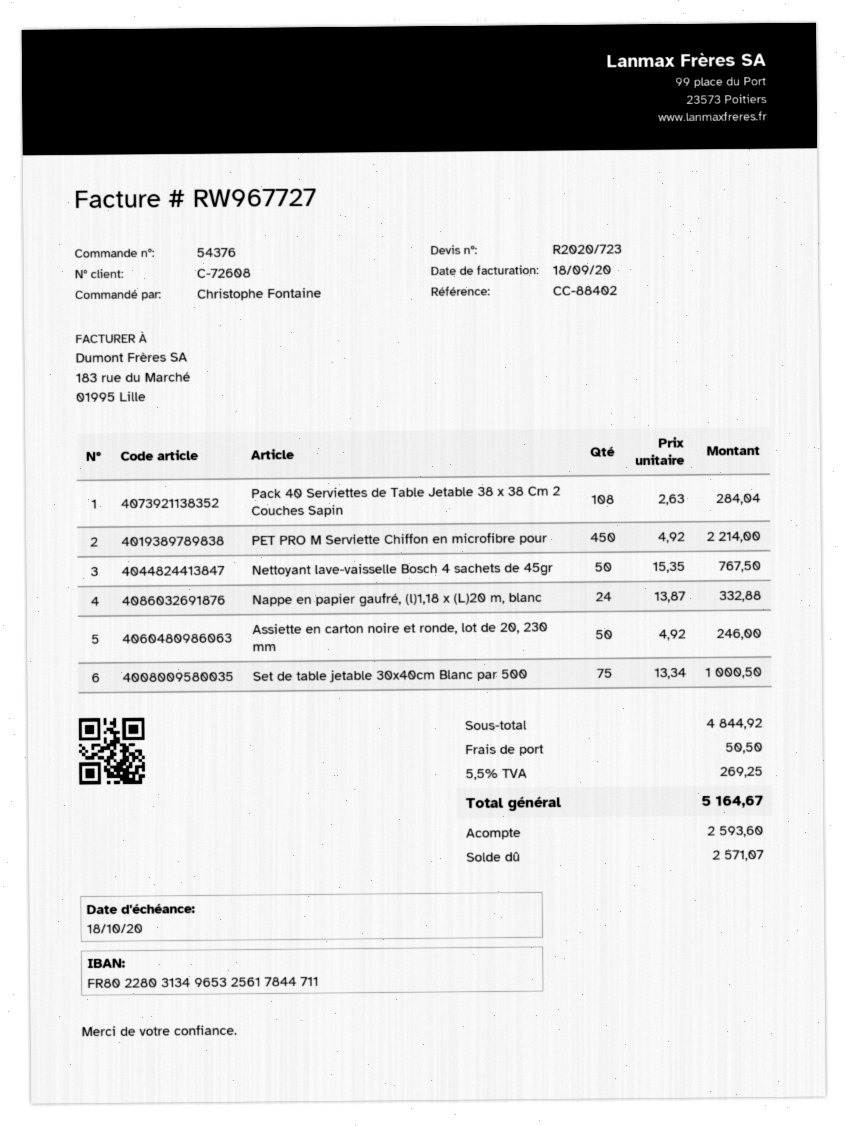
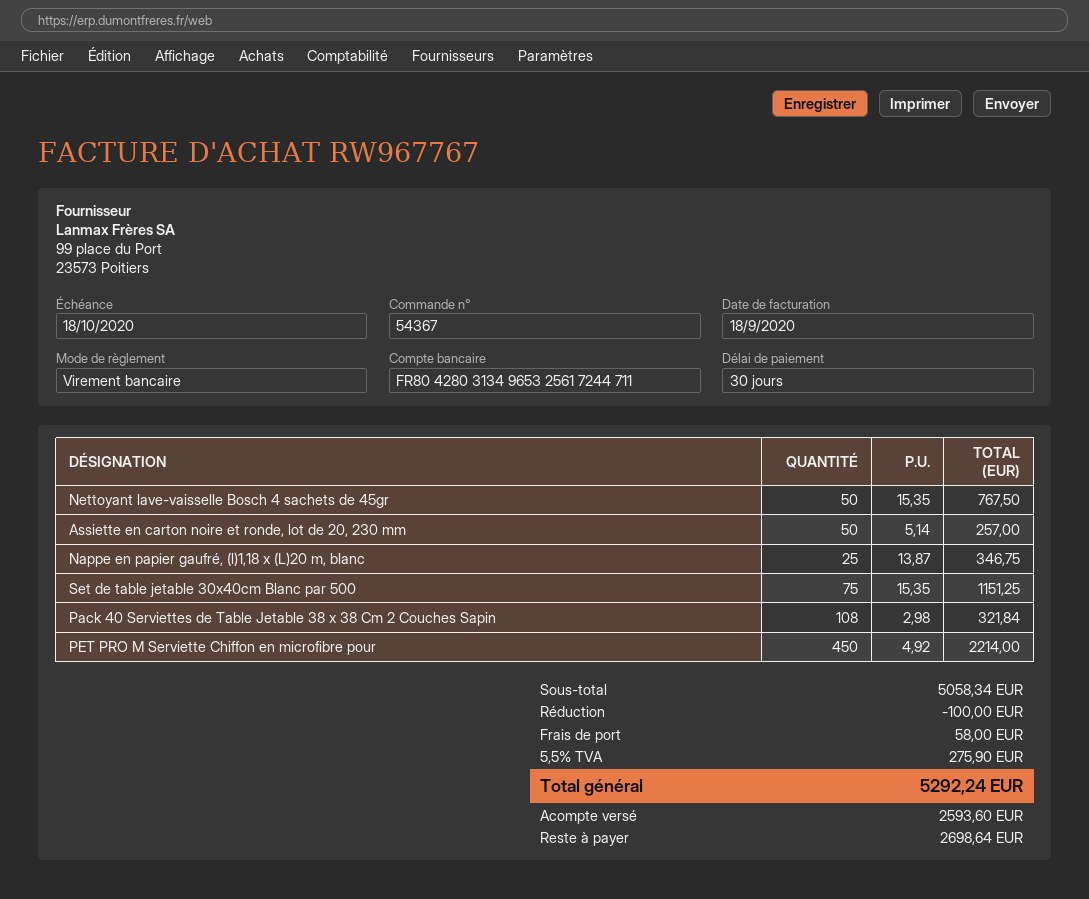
order number: 54376 -> 54367
invoice number: RW967727 -> RW967767
bank account: FR8022803134965325617844711 -> FR8042803134965325617244711
Pack 40 Serviettes de Table Jetable 38 x 38 Cm 2 Couches Sapin: 108 x 2.63 = 284.04 -> 108 x 2.98 = 321.84
Nappe en papier gaufré, (l)1,18 x (L)20 m, blanc: 24 x 13.87 = 332.88 -> 25 x 13.87 = 346.75
Assiette en carton noire et ronde, lot de 20, 230 mm: 50 x 4.92 = 246.00 -> 50 x 5.14 = 257.00
Set de table jetable 30x40cm Blanc par 500: 75 x 13.34 = 1000.50 -> 75 x 15.35 = 1151.25
subtotal: 4844.92 -> 5058.34
discount: none -> 100.00
shipping: 50.50 -> 58.00
tax: 5.5% = 269.25 -> 5.5% = 275.90
total: 5164.67 -> 5292.24
balance: 2571.07 -> 2698.64

